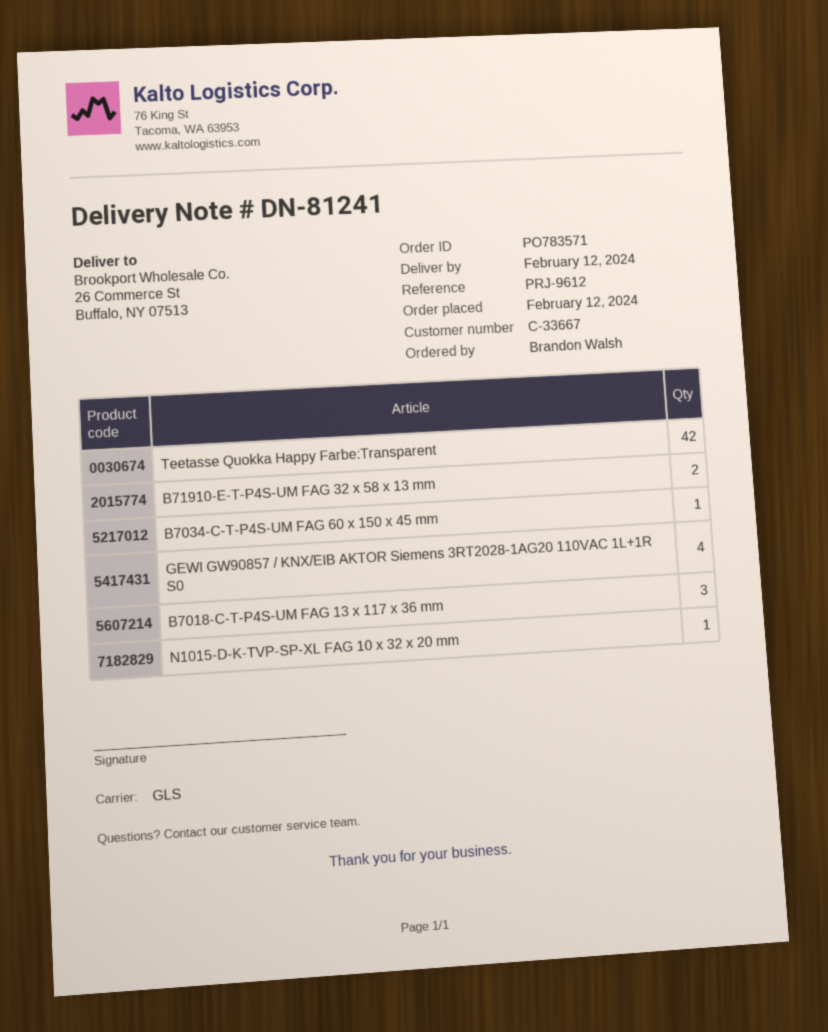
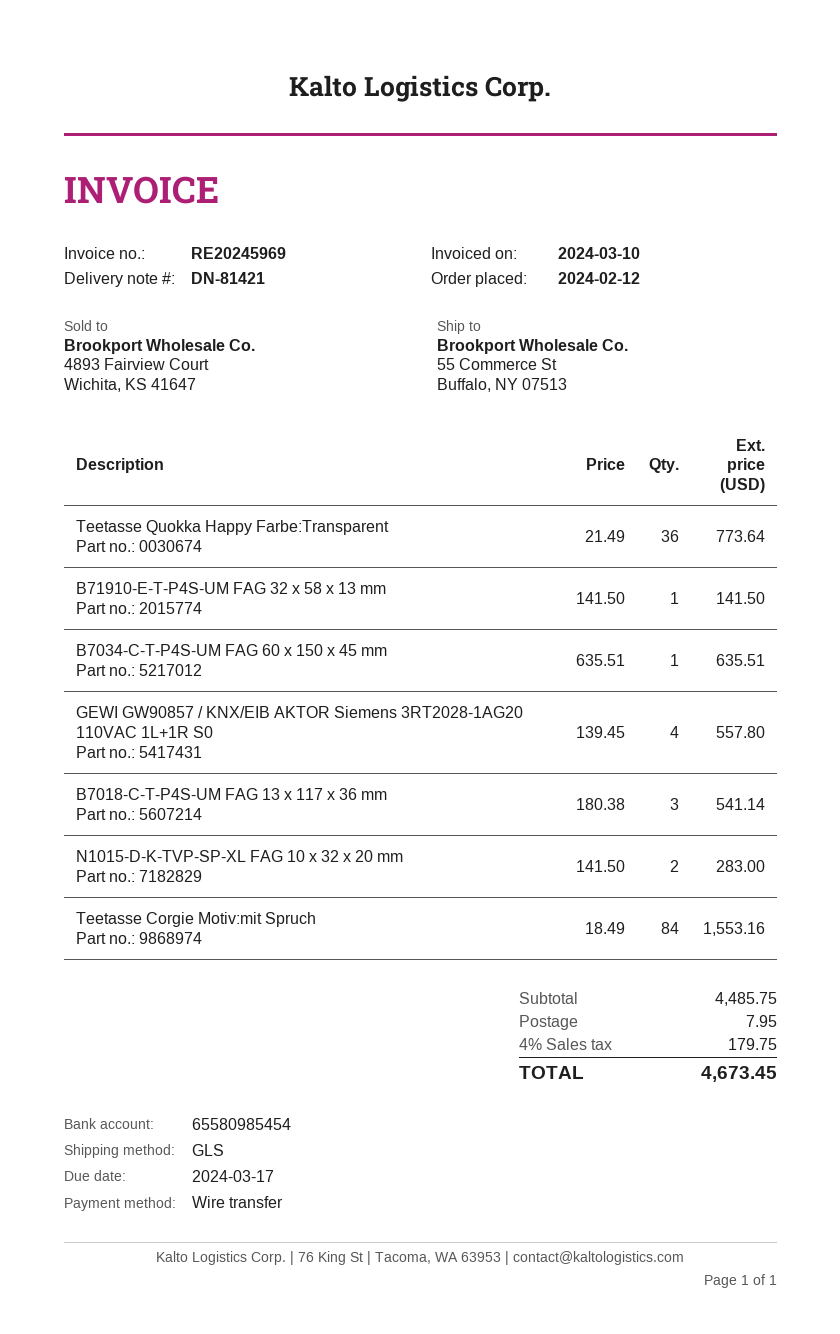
delivery note number: DN-81241 -> DN-81421
ship to: 26 Commerce St, Buffalo, NY 07513 -> 55 Commerce St, Buffalo, NY 07513
Teetasse Quokka Happy Farbe:Transparent: 42 -> 36
B71910-E-T-P4S-UM FAG 32 x 58 x 13 mm: 2 -> 1
N1015-D-K-TVP-SP-XL FAG 10 x 32 x 20 mm: 1 -> 2
Teetasse Corgie Motiv:mit Spruch: none -> 84

